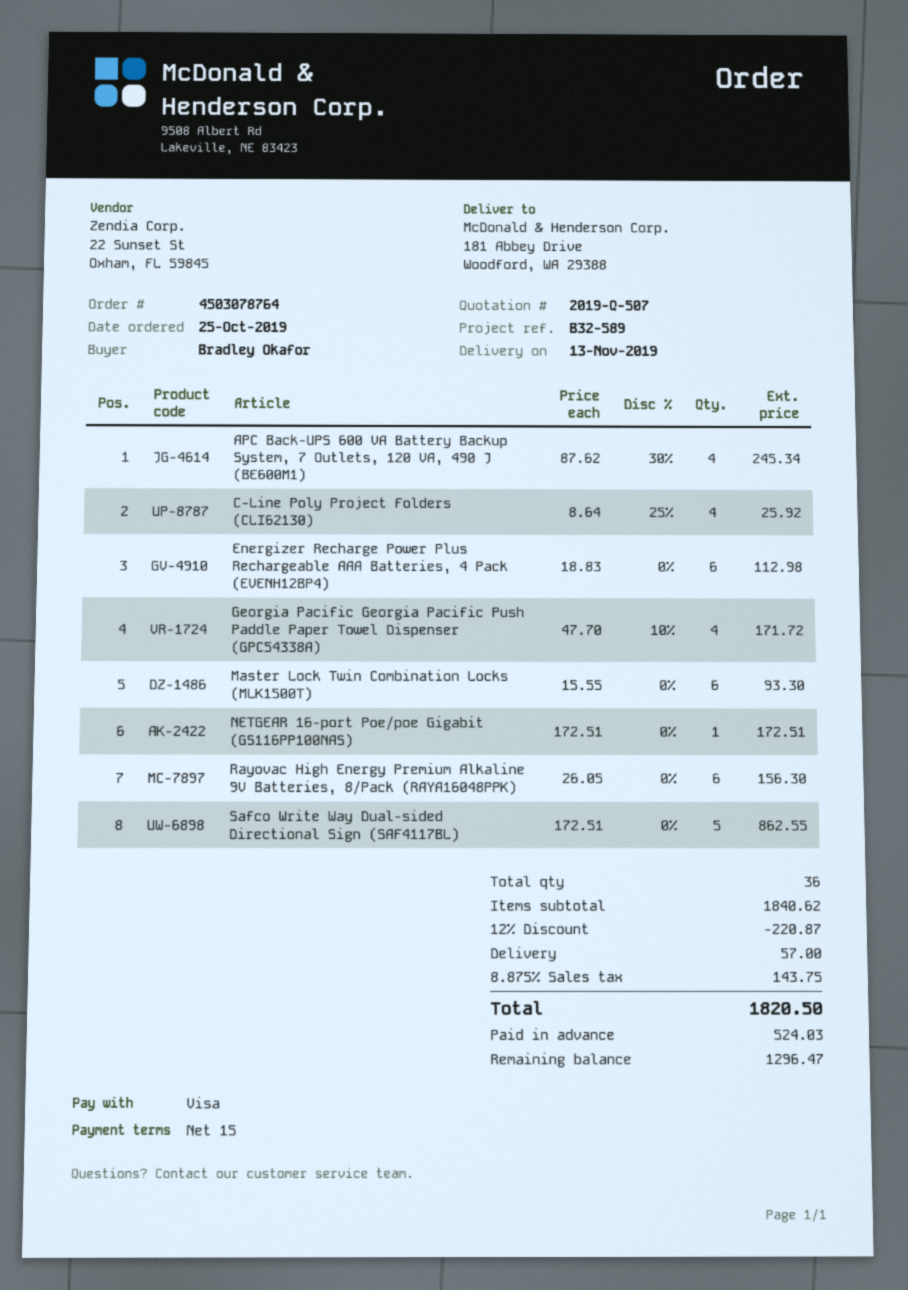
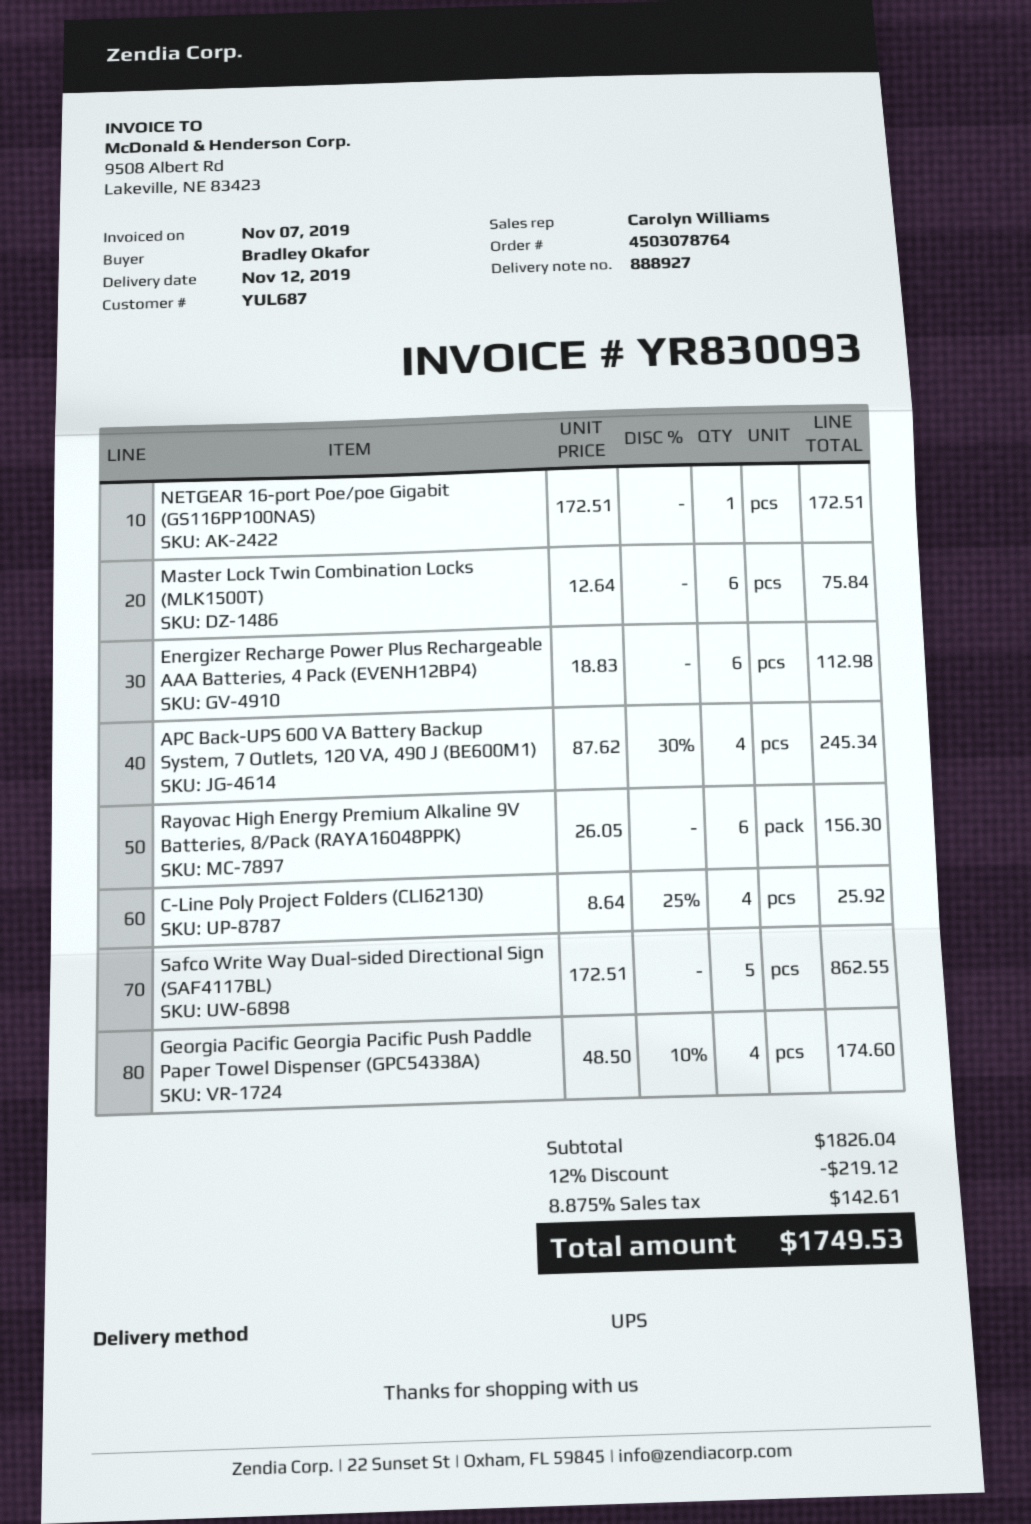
delivery date: 2019-11-13 -> 2019-11-12
Georgia Pacific Georgia Pacific Push Paddle Paper Towel Dispenser (GPC54338A): 4 x 47.70 - 10% = 171.72 -> 4 x 48.50 - 10% = 174.60
Master Lock Twin Combination Locks (MLK1500T): 6 x 15.55 = 93.30 -> 6 x 12.64 = 75.84
subtotal: 1840.62 -> 1826.04
discount: 12% = 220.87 -> 12% = 219.12
shipping: 57.00 -> none
tax: 8.875% = 143.75 -> 8.875% = 142.61
total: 1820.50 -> 1749.53

